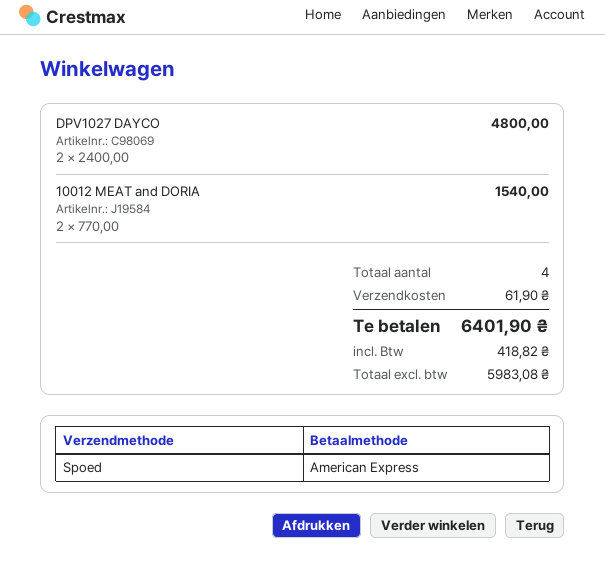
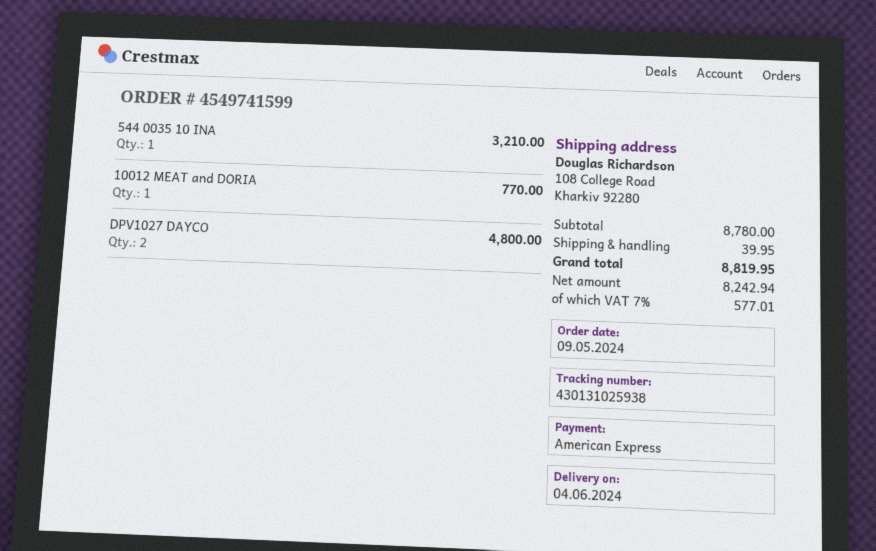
10012 MEAT and DORIA: 2 for 1540.00 -> 1 for 770.00
544 0035 10 INA: none -> 1 for 3210.00
shipping: 61.90 -> 39.95
net: 5983.08 -> 8242.94
tax: 418.82 -> 577.01
total: 6401.90 -> 8819.95

